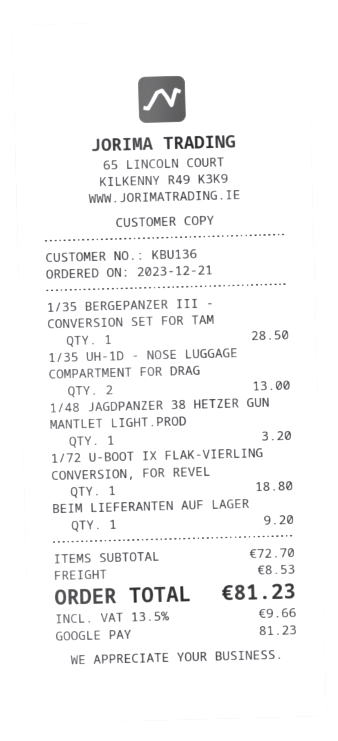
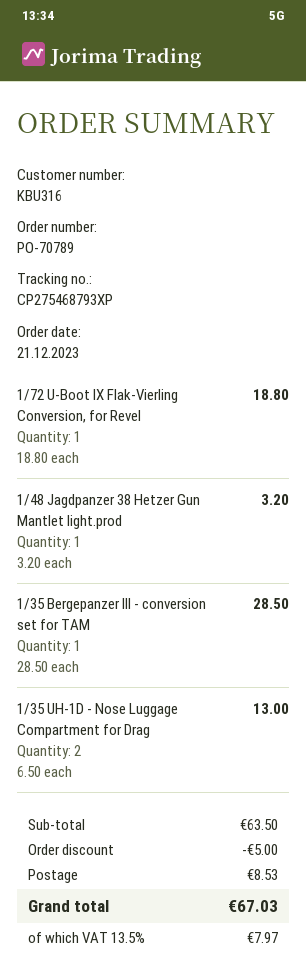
customer number: KBU136 -> KBU316
BEIM LIEFERANTEN AUF LAGER: 1 for 9.20 -> none
subtotal: 72.70 -> 63.50
discount: none -> 5.00
tax: 13.5% = 9.66 -> 13.5% = 7.97
total: 81.23 -> 67.03

